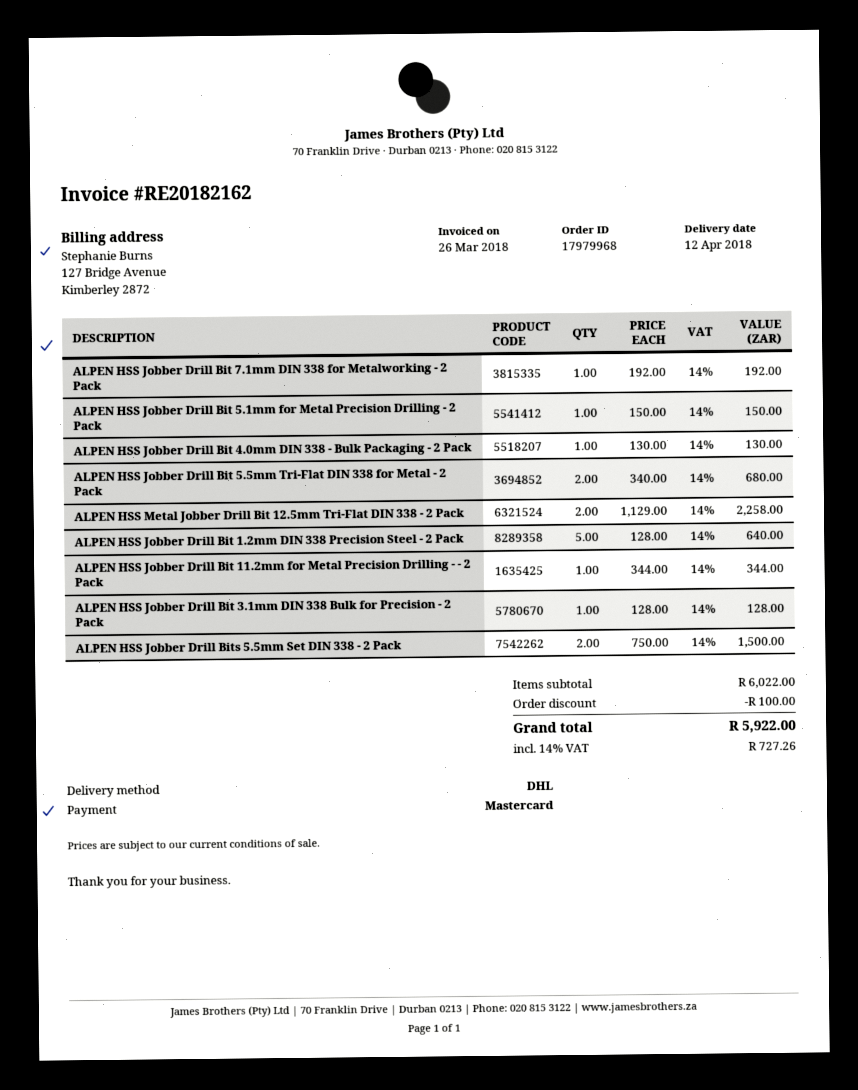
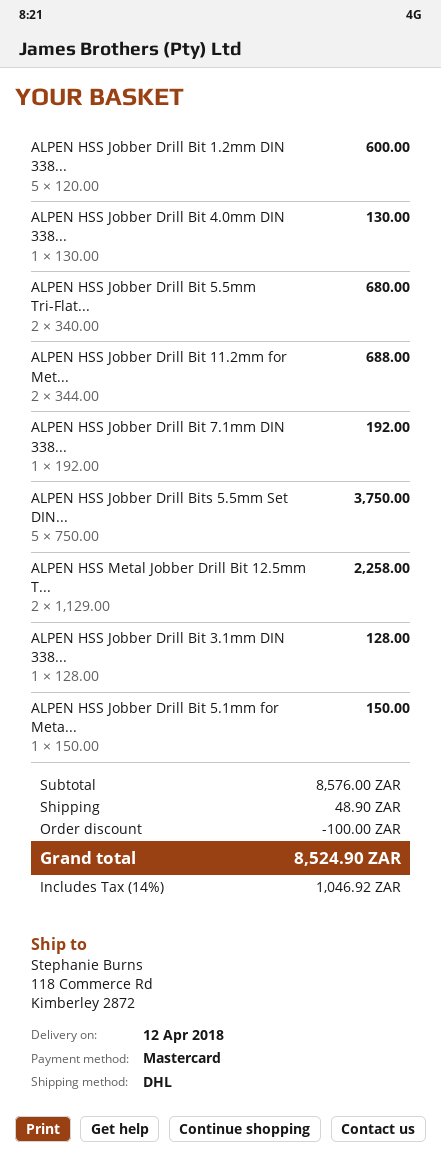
ALPEN HSS Jobber Drill Bit 1.2mm DIN 338 Precision Steel - 2 Pack: 5 x 128.00 = 640.00 -> 5 x 120.00 = 600.00
ALPEN HSS Jobber Drill Bit 11.2mm for Metal Precision Drilling - - 2 Pack: 1 x 344.00 = 344.00 -> 2 x 344.00 = 688.00
ALPEN HSS Jobber Drill Bits 5.5mm Set DIN 338 - 2 Pack: 2 x 750.00 = 1500.00 -> 5 x 750.00 = 3750.00
subtotal: 6022.00 -> 8576.00
shipping: none -> 48.90
tax: 14% = 727.26 -> 14% = 1046.92
total: 5922.00 -> 8524.90

